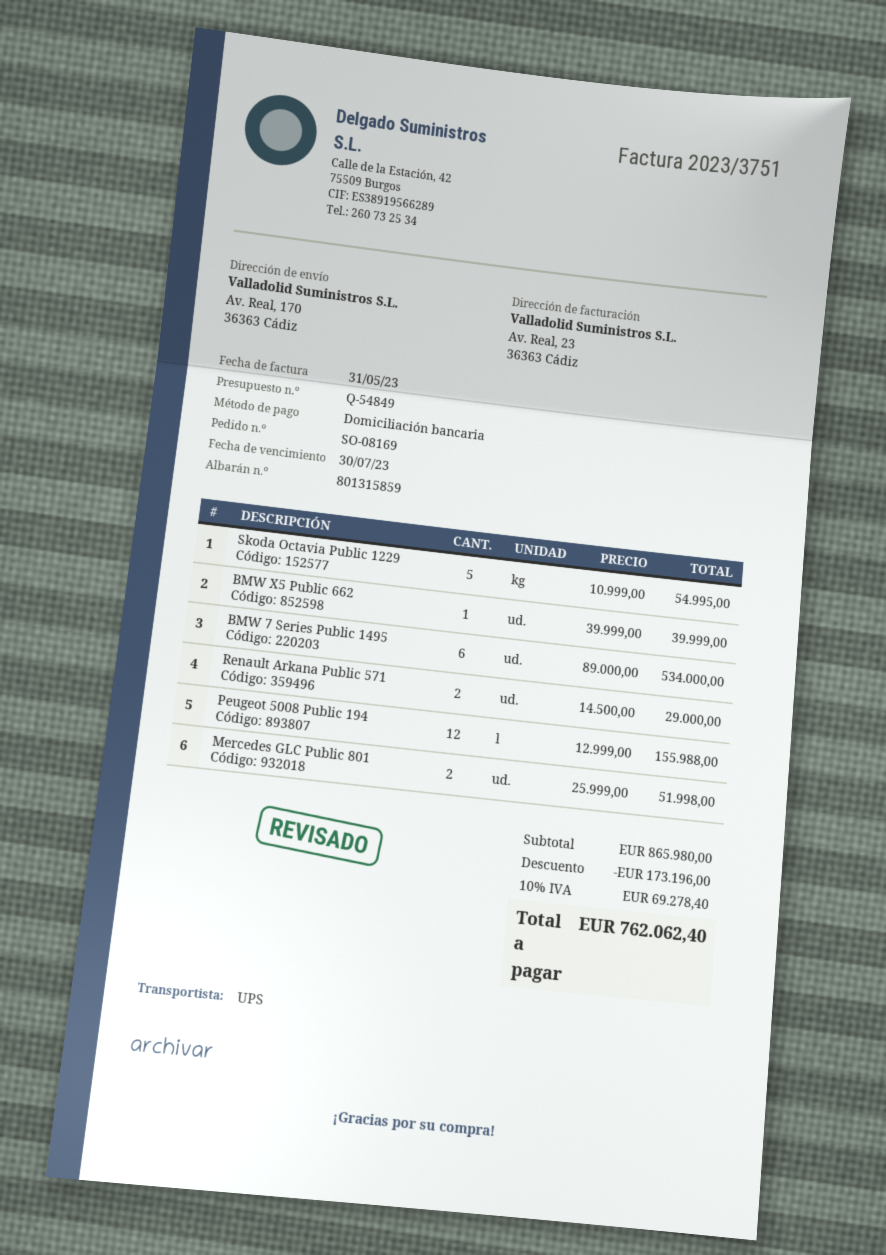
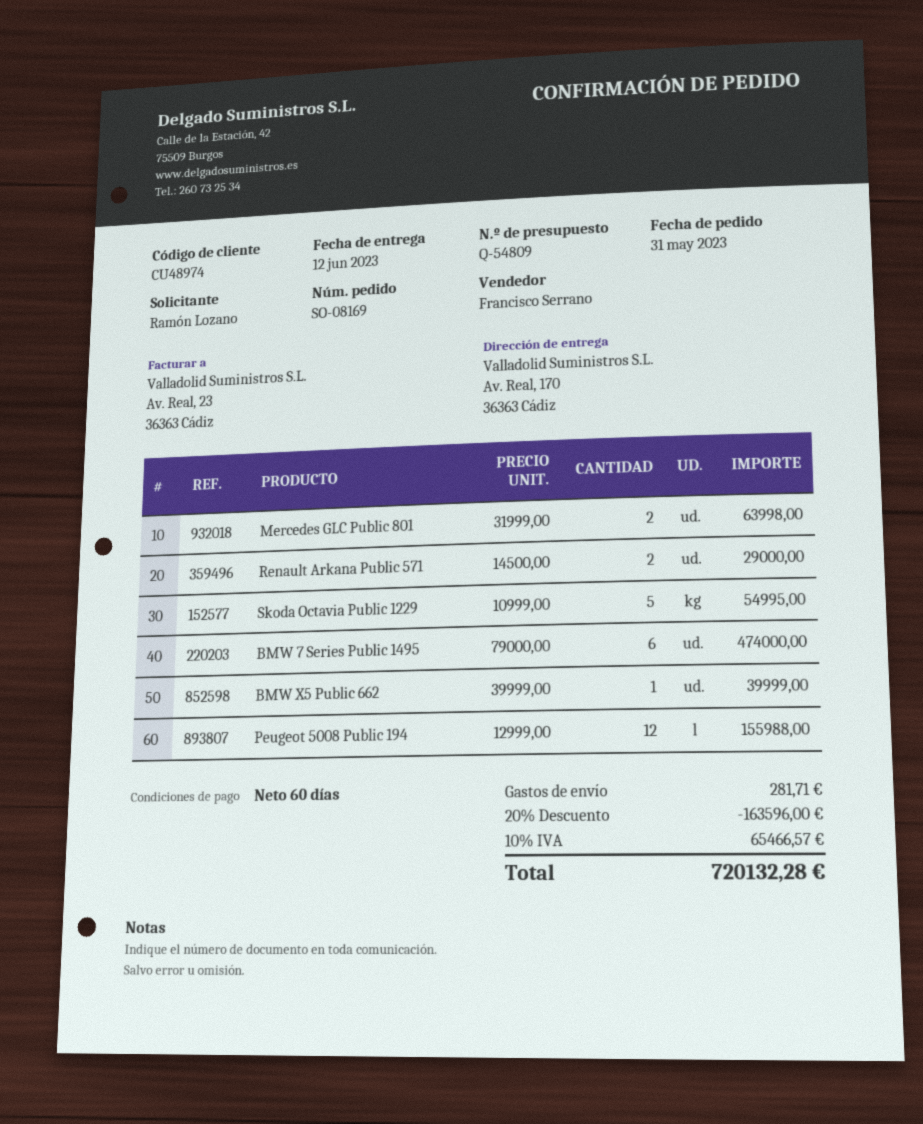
quote number: Q-54849 -> Q-54809
BMW 7 Series Public 1495: 6 x 89000.00 = 534000.00 -> 6 x 79000.00 = 474000.00
Mercedes GLC Public 801: 2 x 25999.00 = 51998.00 -> 2 x 31999.00 = 63998.00
discount: 173196.00 -> 163596.00
shipping: none -> 281.71
tax: 10% = 69278.40 -> 10% = 65466.57
total: 762062.40 -> 720132.28

